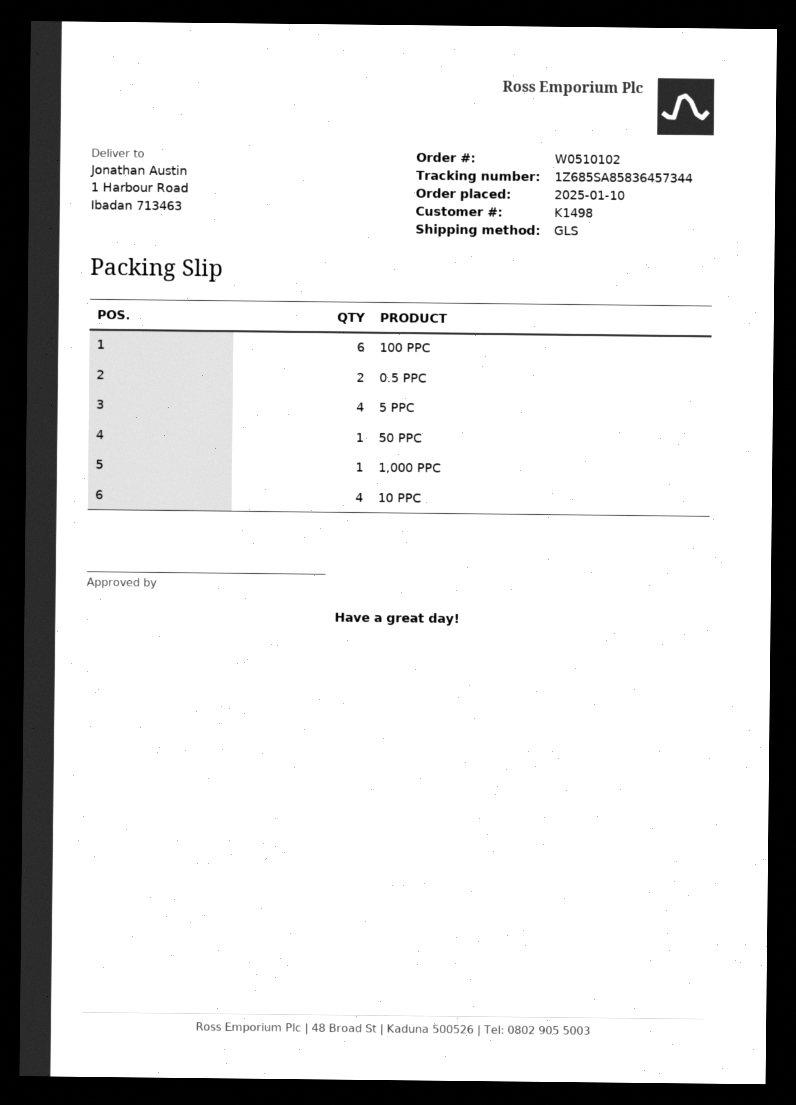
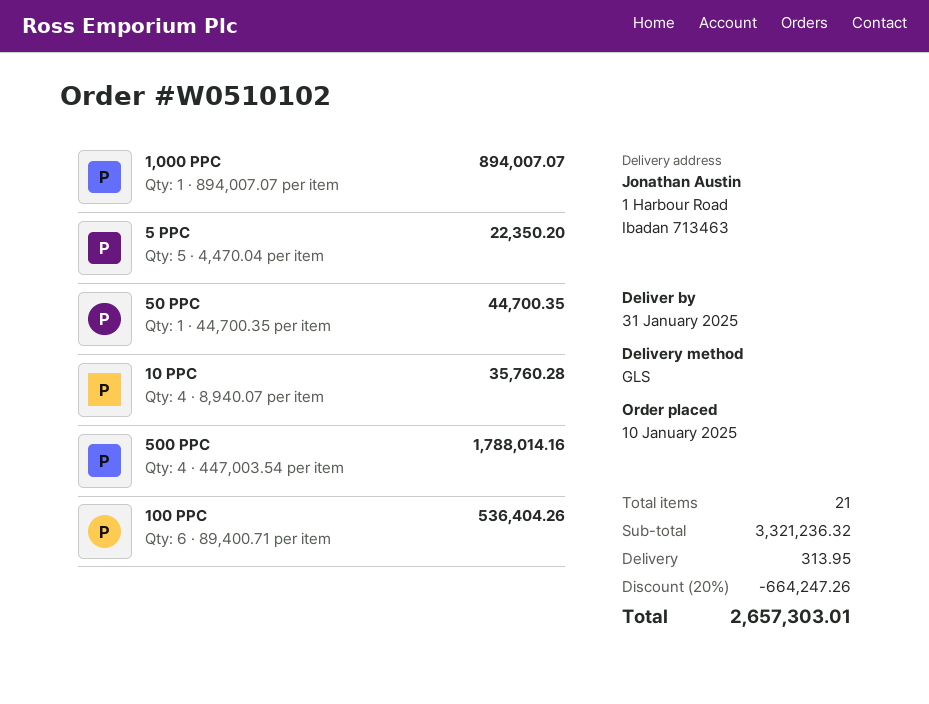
0.5 PPC: 2 -> none
5 PPC: 4 -> 5
500 PPC: none -> 4

